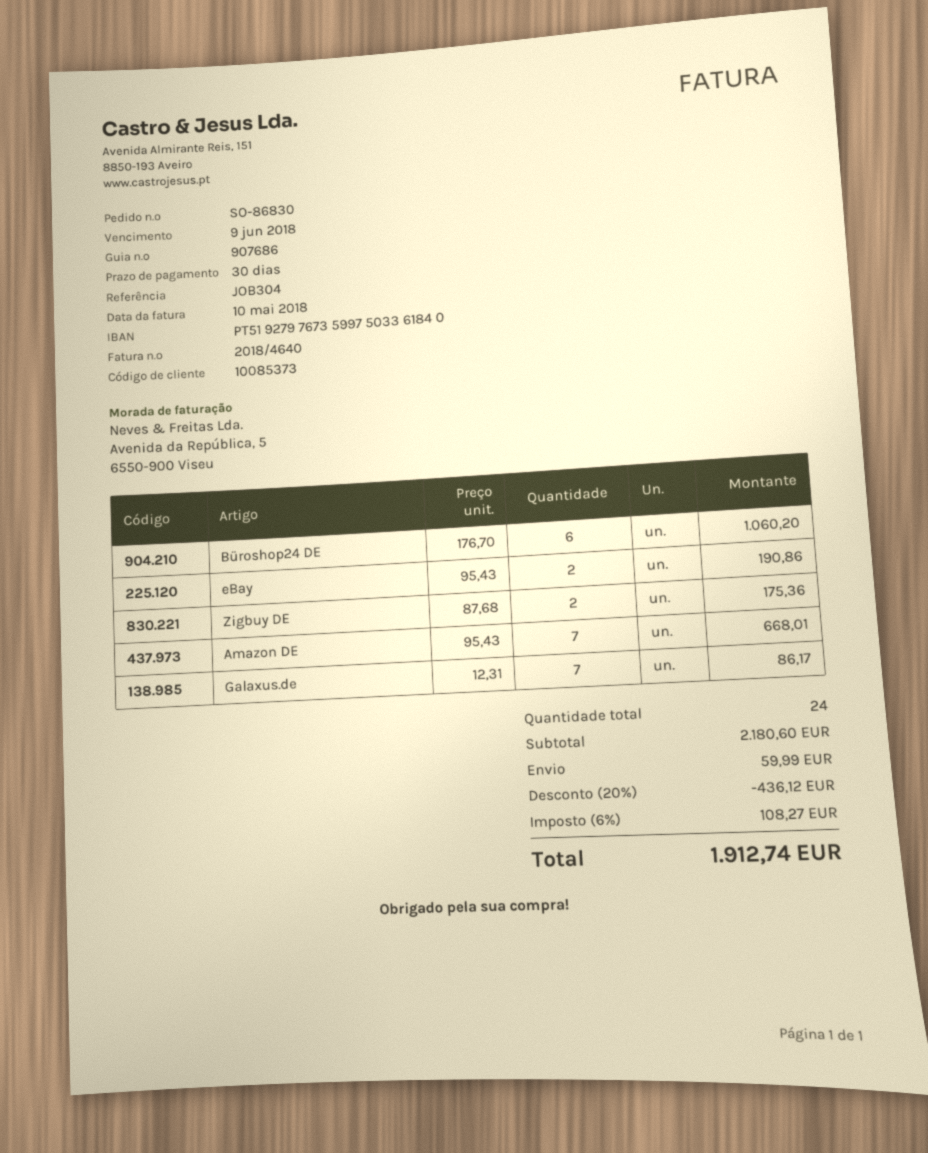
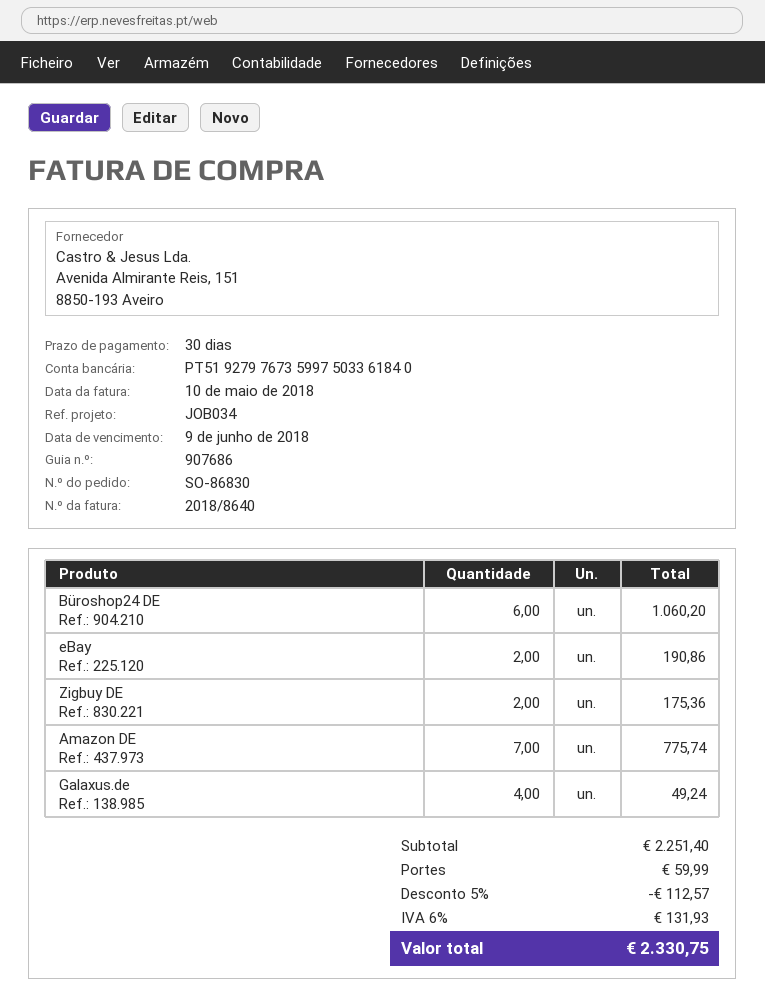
invoice number: 2018/4640 -> 2018/8640
reference: JOB304 -> JOB034
Amazon DE: 7 for 668.01 -> 7 for 775.74
Galaxus.de: 7 for 86.17 -> 4 for 49.24
subtotal: 2180.60 -> 2251.40
discount: 20% = 436.12 -> 5% = 112.57
tax: 6% = 108.27 -> 6% = 131.93
total: 1912.74 -> 2330.75

